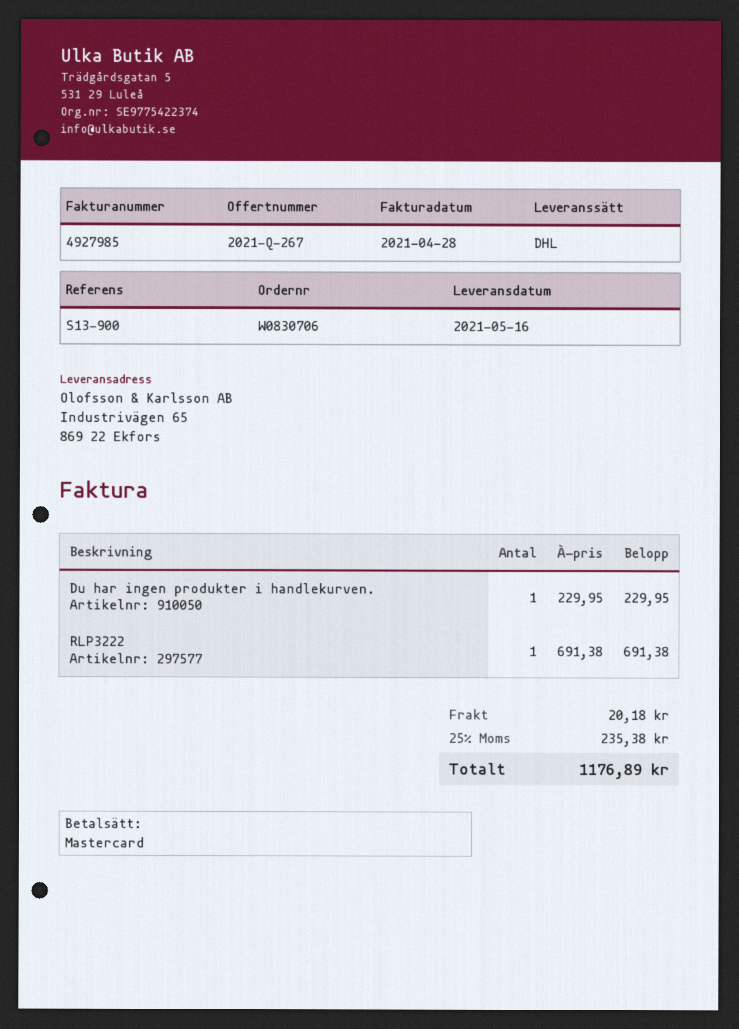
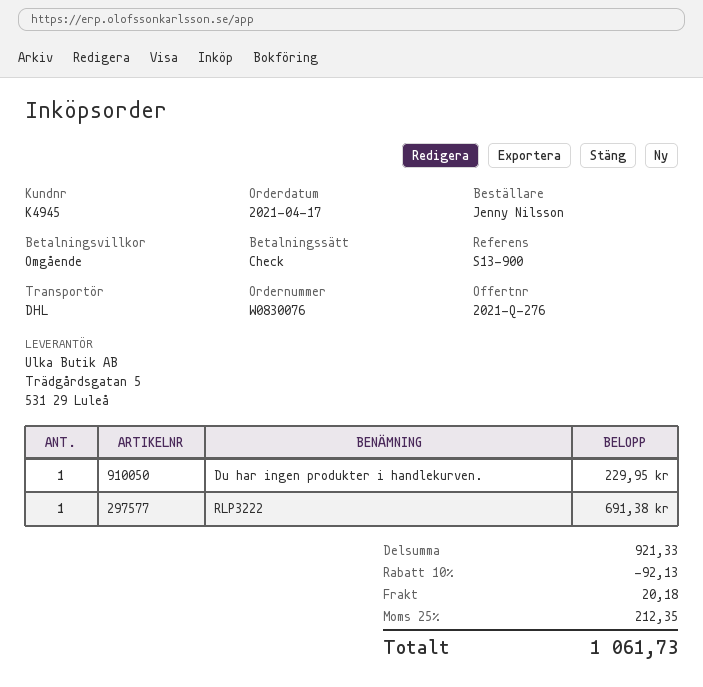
quote number: 2021-Q-267 -> 2021-Q-276
order number: W0830706 -> W0830076
payment method: Mastercard -> cheque
discount: none -> 10% = 92.13
tax: 25% = 235.38 -> 25% = 212.35
total: 1176.89 -> 1061.73

